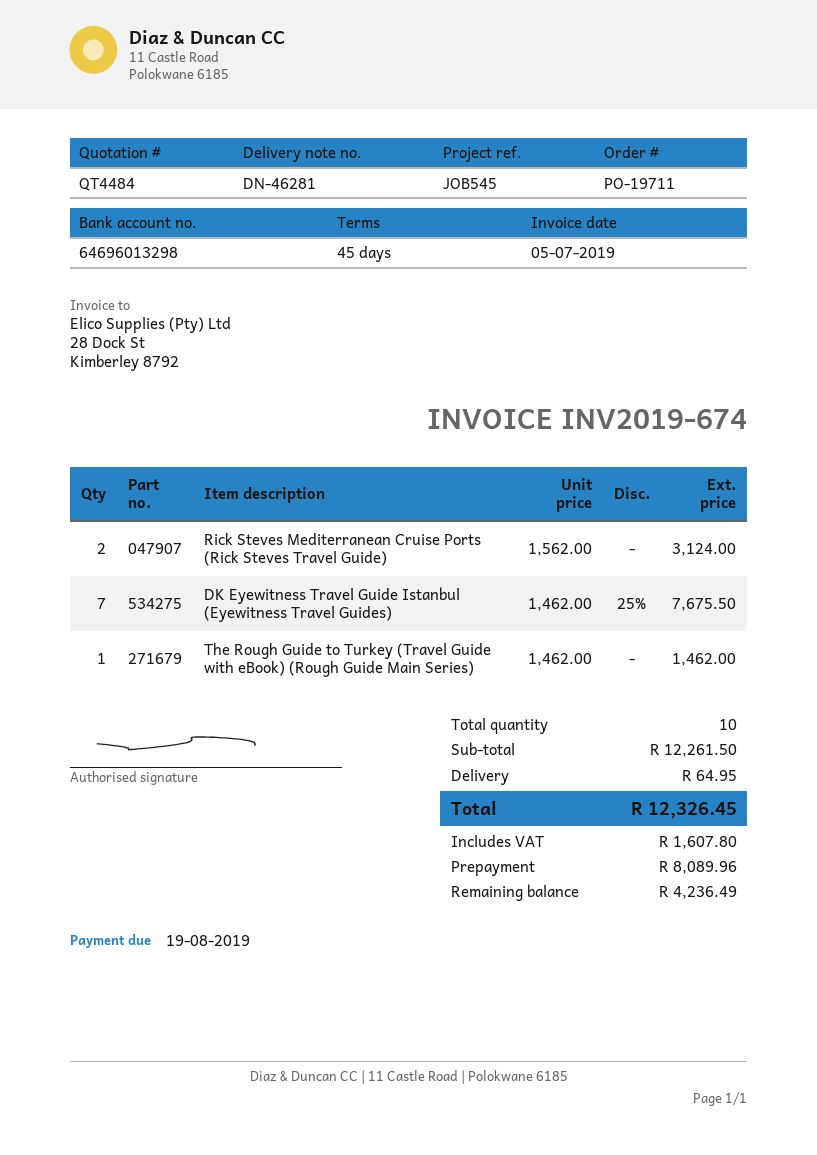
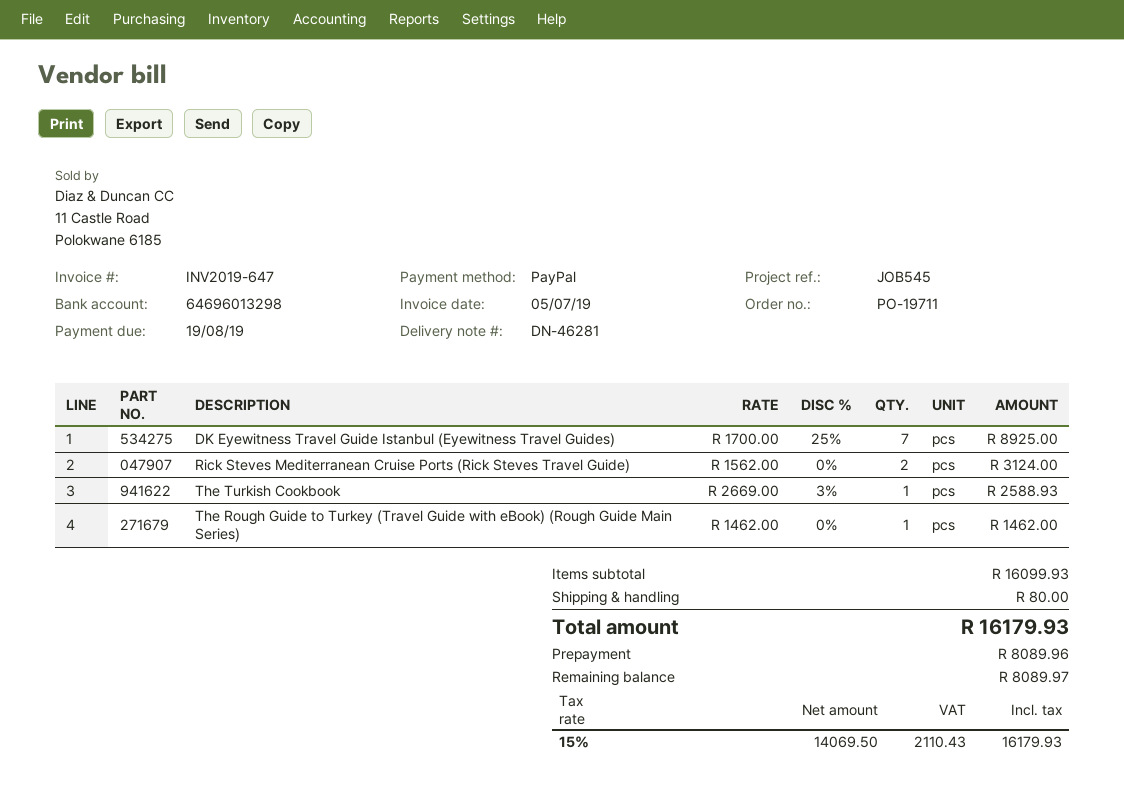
invoice number: INV2019-674 -> INV2019-647
DK Eyewitness Travel Guide Istanbul (Eyewitness Travel Guides): 7 x 1462.00 - 25% = 7675.50 -> 7 x 1700.00 - 25% = 8925.00
The Turkish Cookbook: none -> 1 x 2669.00 - 3% = 2588.93
subtotal: 12261.50 -> 16099.93
shipping: 64.95 -> 80.00
tax: 1607.80 -> 2110.43
total: 12326.45 -> 16179.93
balance: 4236.49 -> 8089.97

